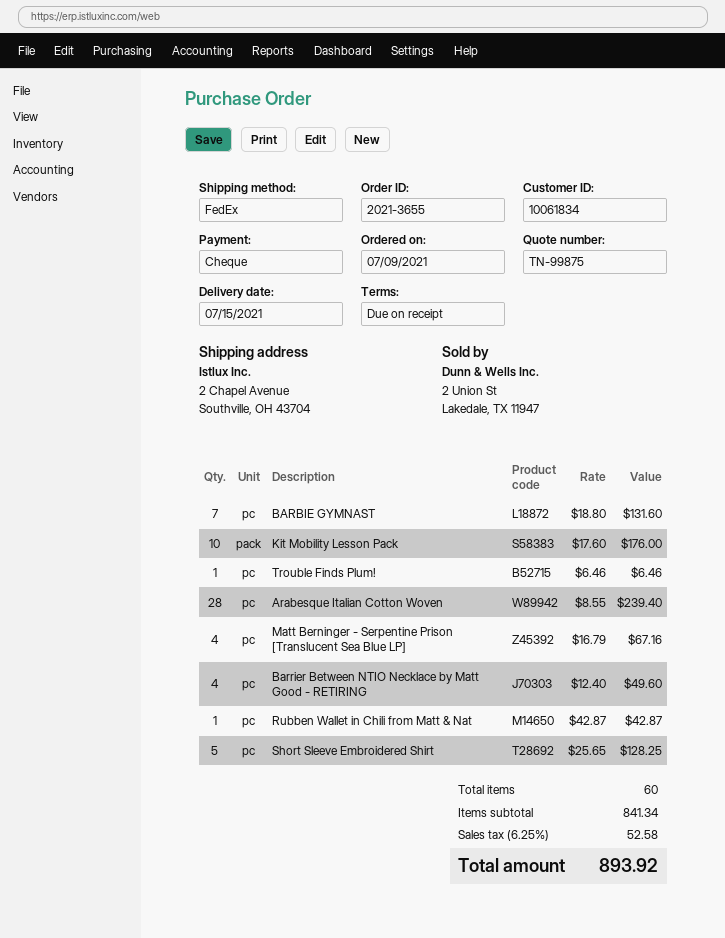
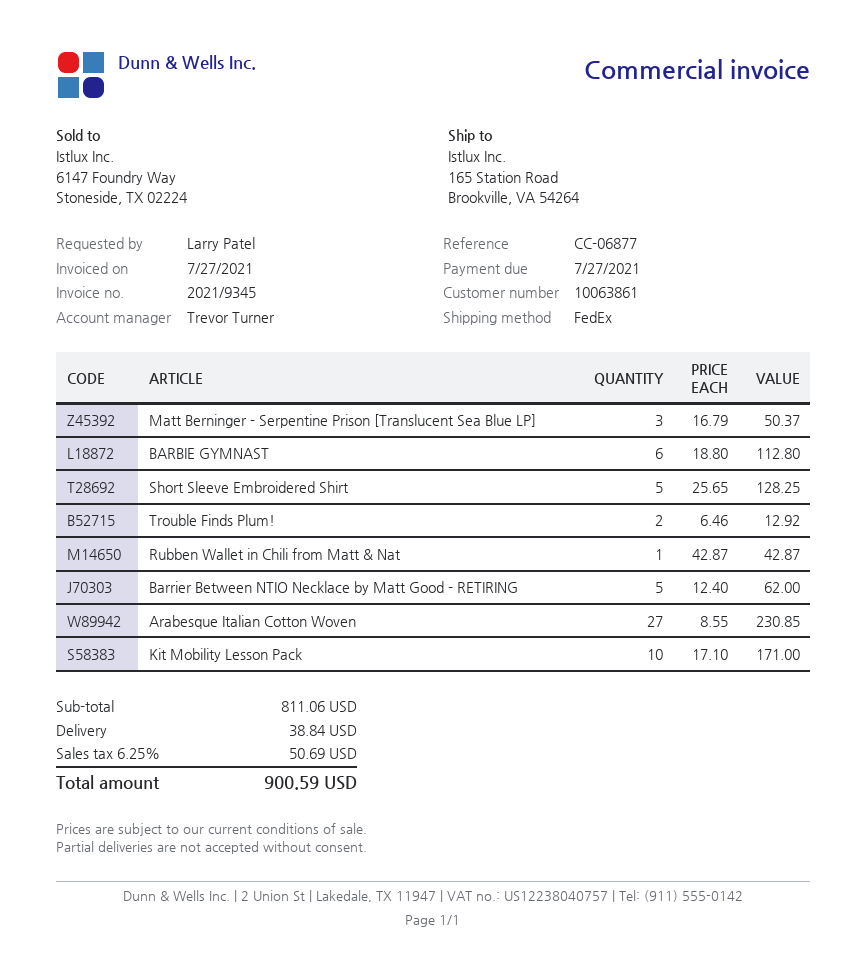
customer number: 10061834 -> 10063861
ship to: 2 Chapel Avenue, Southville, OH 43704 -> 165 Station Road, Brookville, VA 54264
BARBIE GYMNAST: 7 x 18.80 = 131.60 -> 6 x 18.80 = 112.80
Kit Mobility Lesson Pack: 10 x 17.60 = 176.00 -> 10 x 17.10 = 171.00
Trouble Finds Plum!: 1 x 6.46 = 6.46 -> 2 x 6.46 = 12.92
Arabesque Italian Cotton Woven: 28 x 8.55 = 239.40 -> 27 x 8.55 = 230.85
Matt Berninger - Serpentine Prison [Translucent Sea Blue LP]: 4 x 16.79 = 67.16 -> 3 x 16.79 = 50.37
Barrier Between NTIO Necklace by Matt Good - RETIRING: 4 x 12.40 = 49.60 -> 5 x 12.40 = 62.00
subtotal: 841.34 -> 811.06
shipping: none -> 38.84
tax: 6.25% = 52.58 -> 6.25% = 50.69
total: 893.92 -> 900.59

